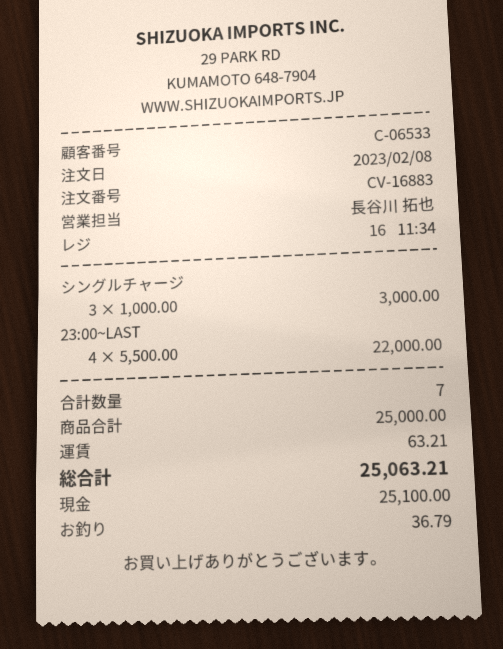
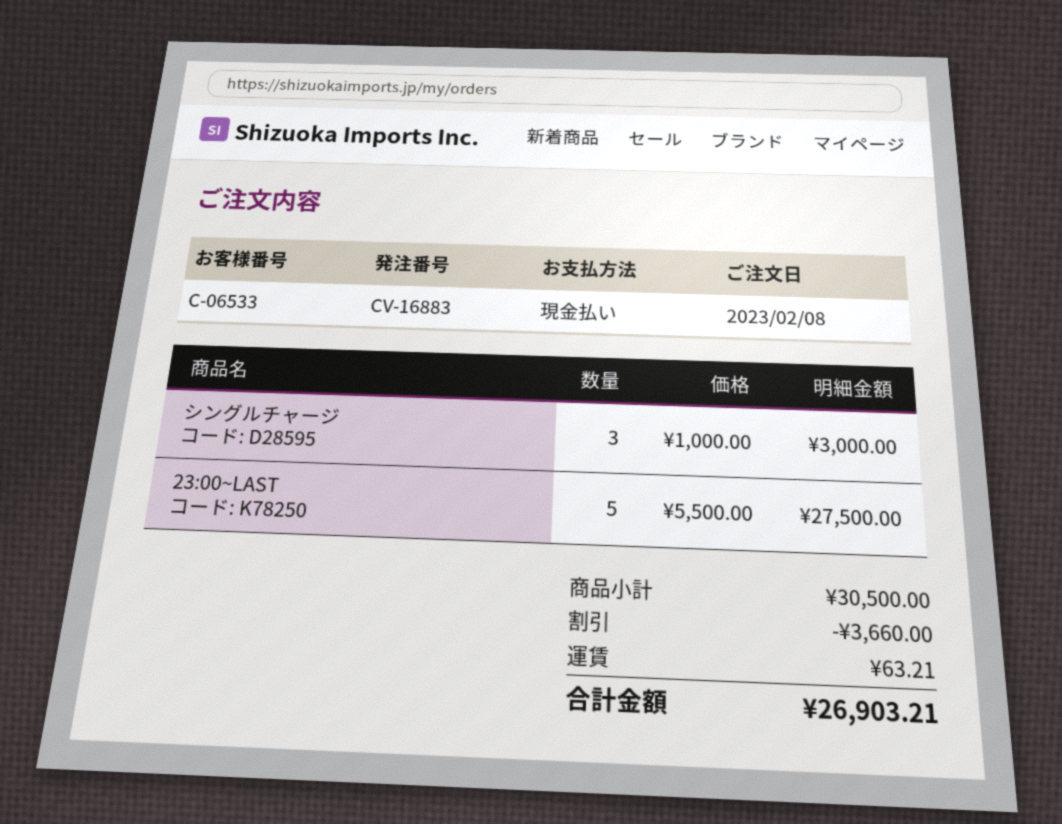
23:00~LAST: 4 x 5500.00 = 22000.00 -> 5 x 5500.00 = 27500.00
subtotal: 25000.00 -> 30500.00
discount: none -> 3660.00
total: 25063.21 -> 26903.21

